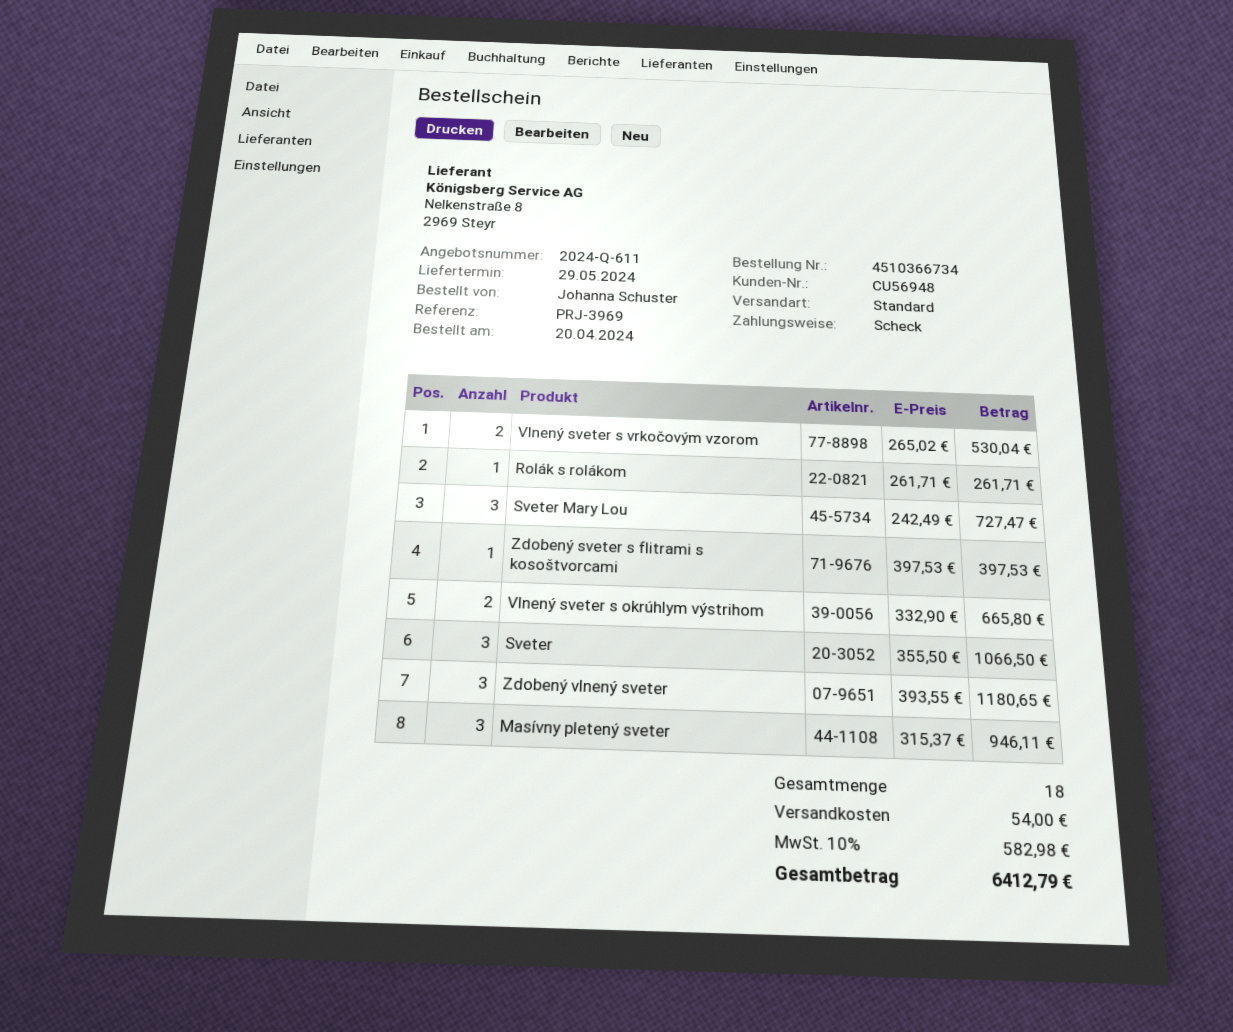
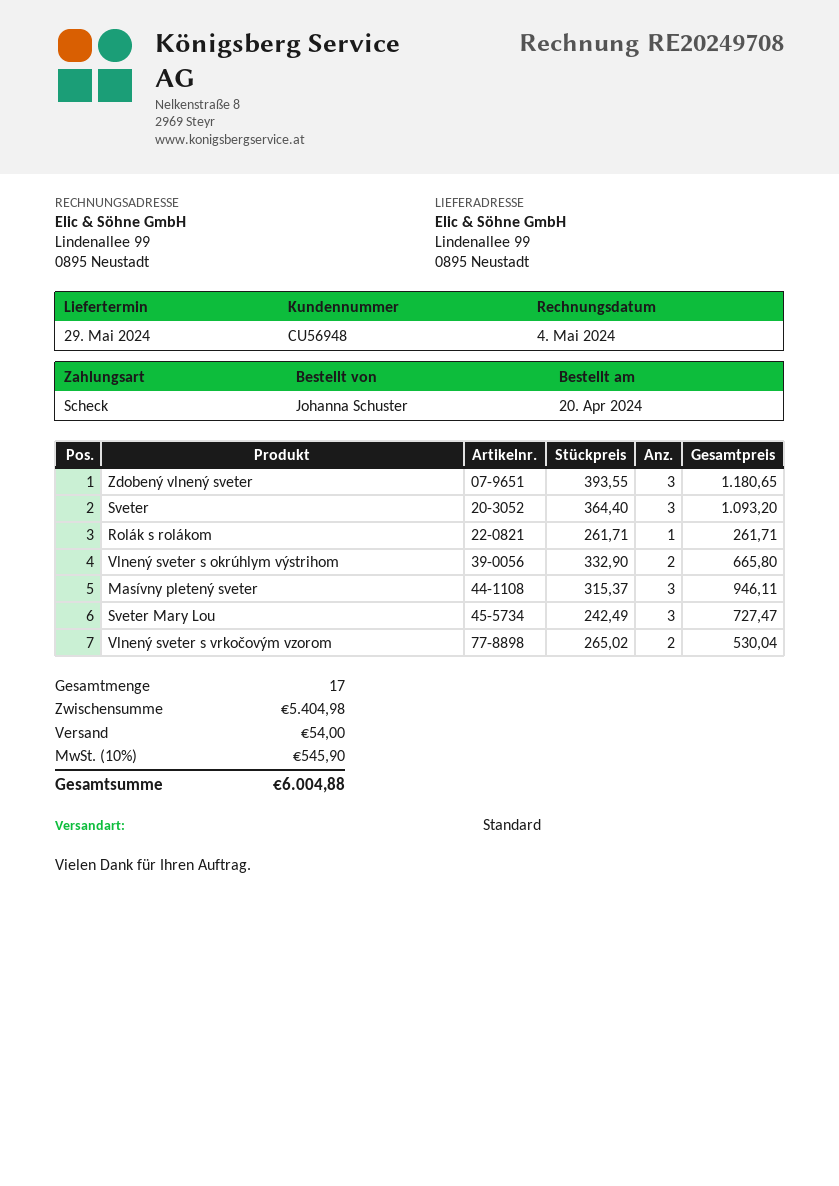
Zdobený sveter s flitrami s kosoštvorcami: 1 x 397.53 = 397.53 -> none
Sveter: 3 x 355.50 = 1066.50 -> 3 x 364.40 = 1093.20
total quantity: 18 -> 17
tax: 10% = 582.98 -> 10% = 545.90
total: 6412.79 -> 6004.88

